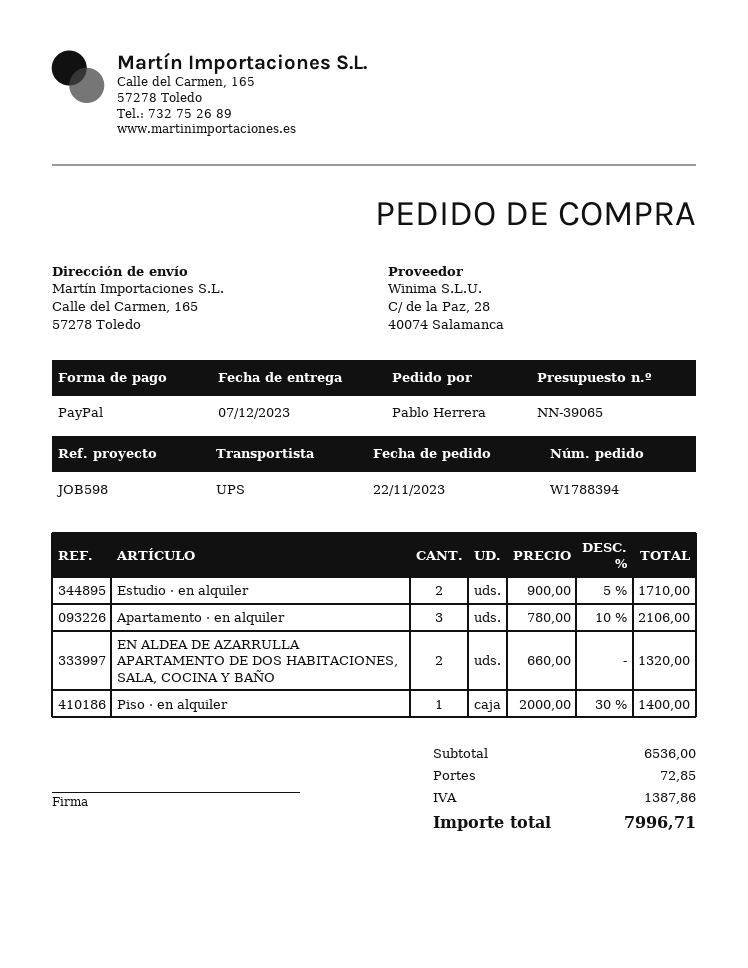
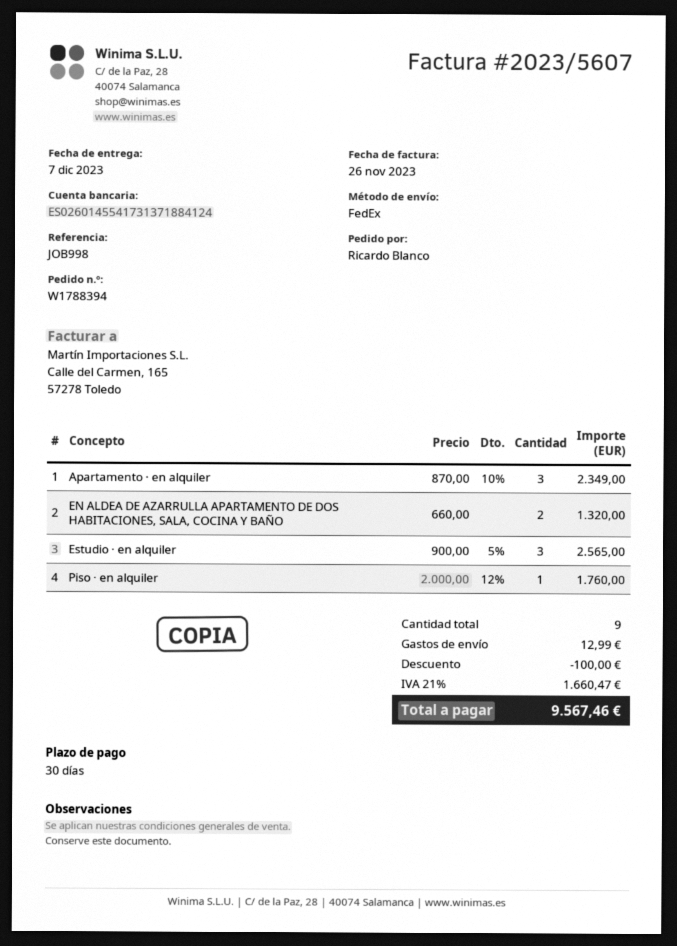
reference: JOB598 -> JOB998
ordered by: Pablo Herrera -> Ricardo Blanco
shipping method: UPS -> FedEx
Estudio · en alquiler: 2 x 900.00 - 5% = 1710.00 -> 3 x 900.00 - 5% = 2565.00
Apartamento · en alquiler: 3 x 780.00 - 10% = 2106.00 -> 3 x 870.00 - 10% = 2349.00
Piso · en alquiler: 1 x 2000.00 - 30% = 1400.00 -> 1 x 2000.00 - 12% = 1760.00
discount: none -> 100.00
shipping: 72.85 -> 12.99
tax: 1387.86 -> 1660.47
total: 7996.71 -> 9567.46

